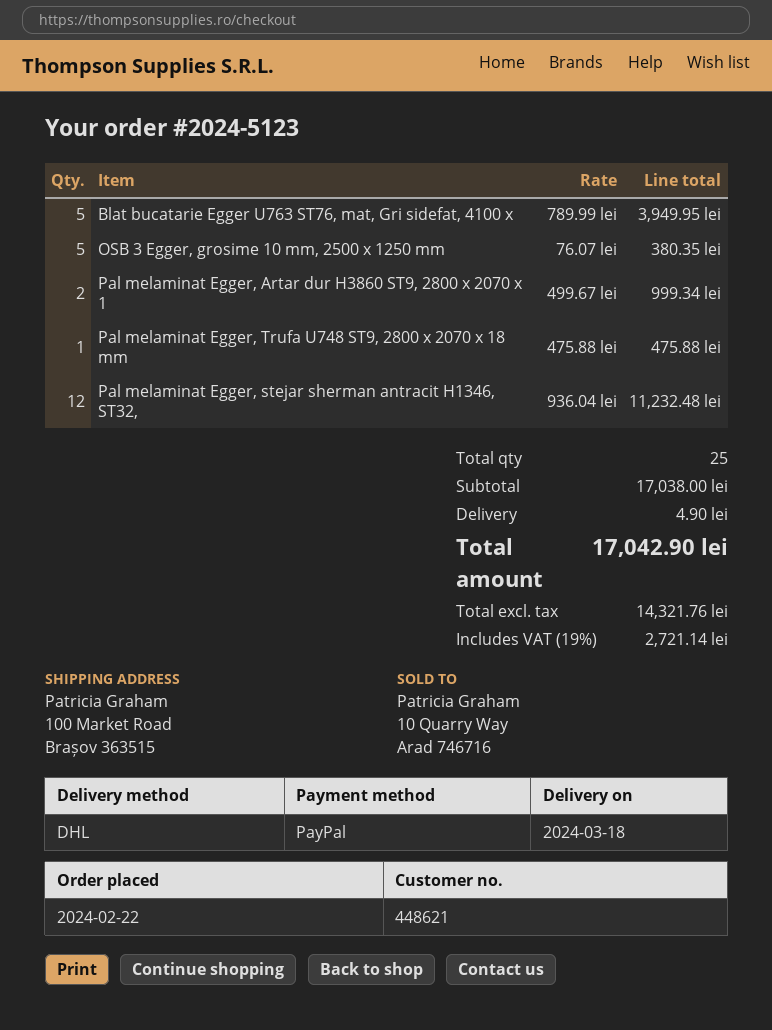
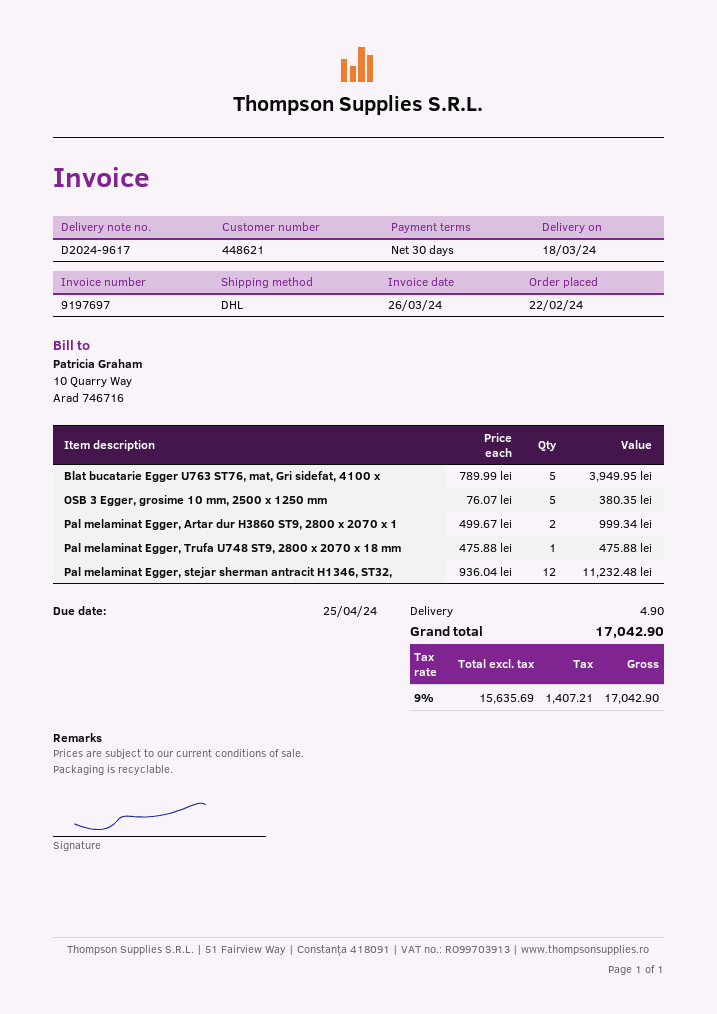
net: 14321.76 -> 15635.69
tax: 19% = 2721.14 -> 9% = 1407.21

